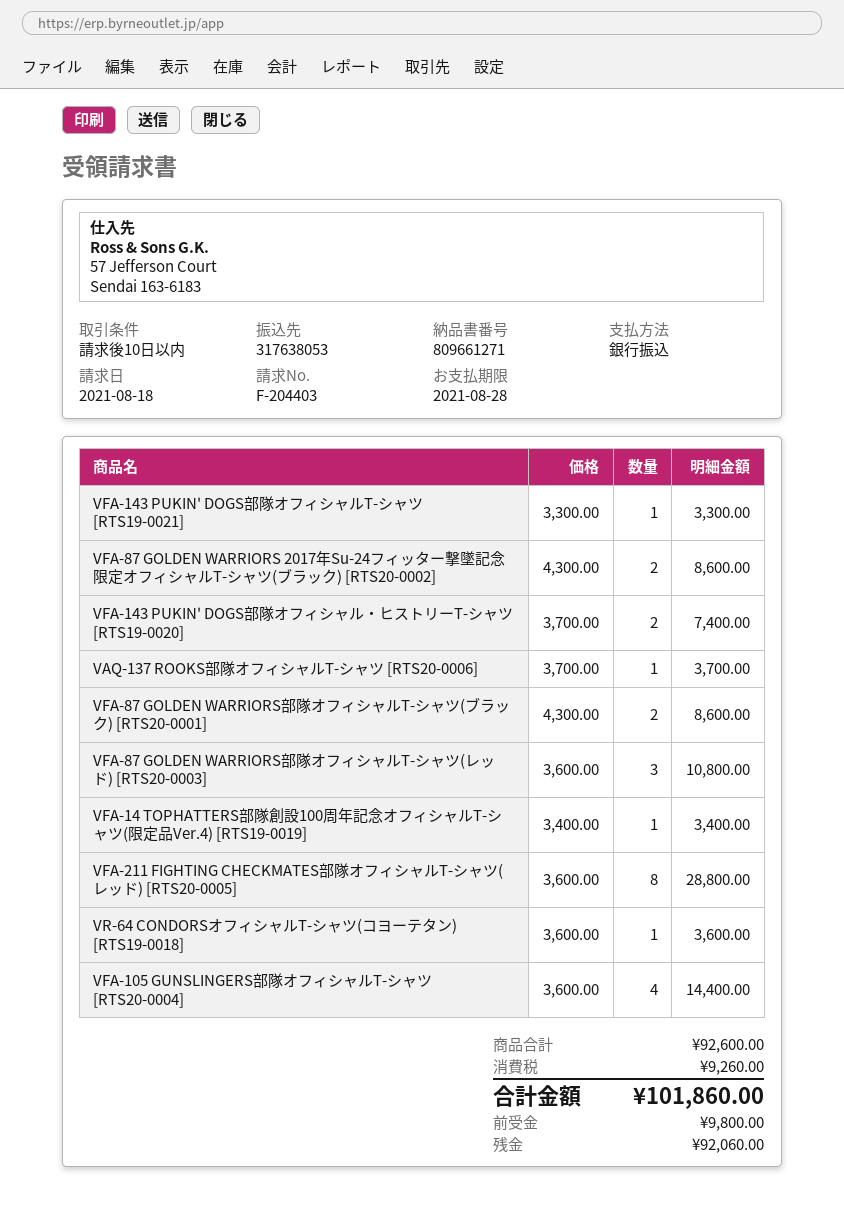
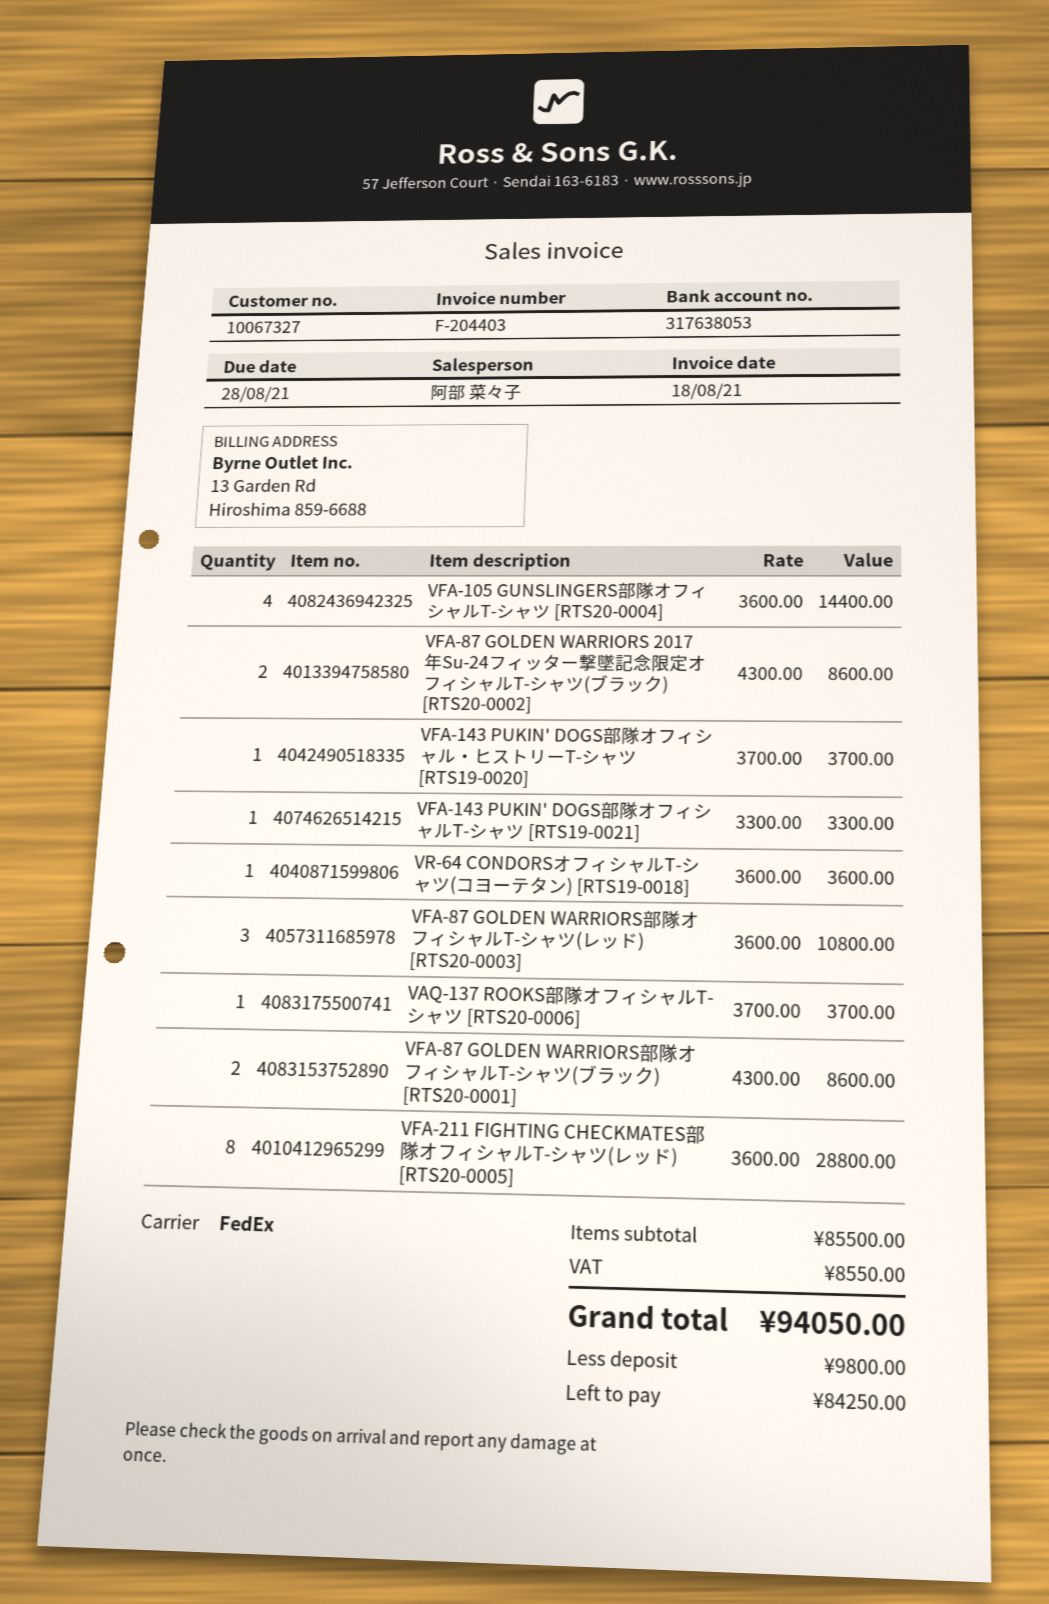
VFA-143 PUKIN' DOGS部隊オフィシャル・ヒストリーT-シャツ [RTS19-0020]: 2 x 3700.00 = 7400.00 -> 1 x 3700.00 = 3700.00
VFA-14 TOPHATTERS部隊創設100周年記念オフィシャルT-シャツ(限定品Ver.4) [RTS19-0019]: 1 x 3400.00 = 3400.00 -> none
subtotal: 92600.00 -> 85500.00
tax: 9260.00 -> 8550.00
total: 101860.00 -> 94050.00
balance: 92060.00 -> 84250.00

